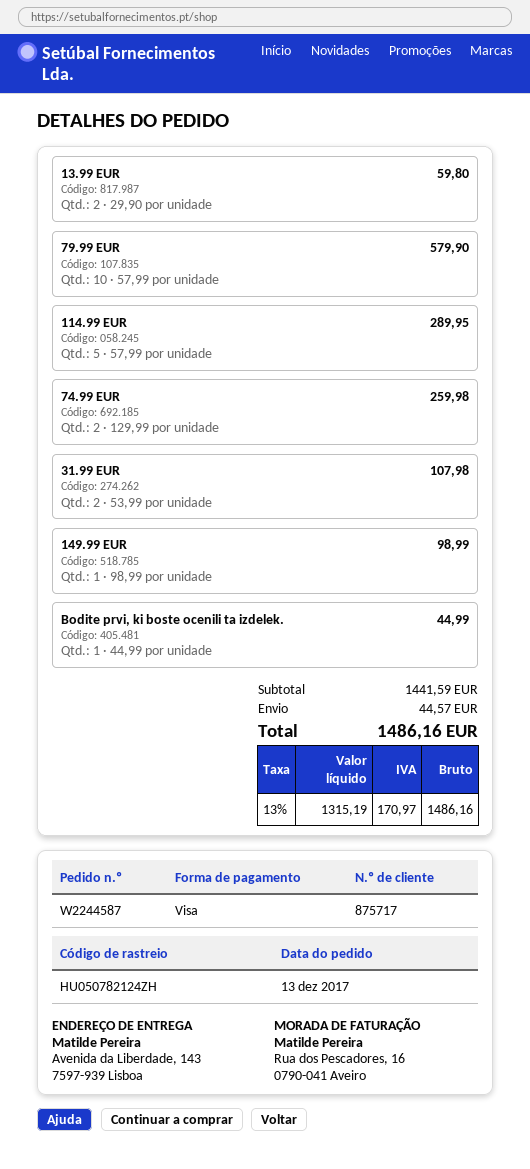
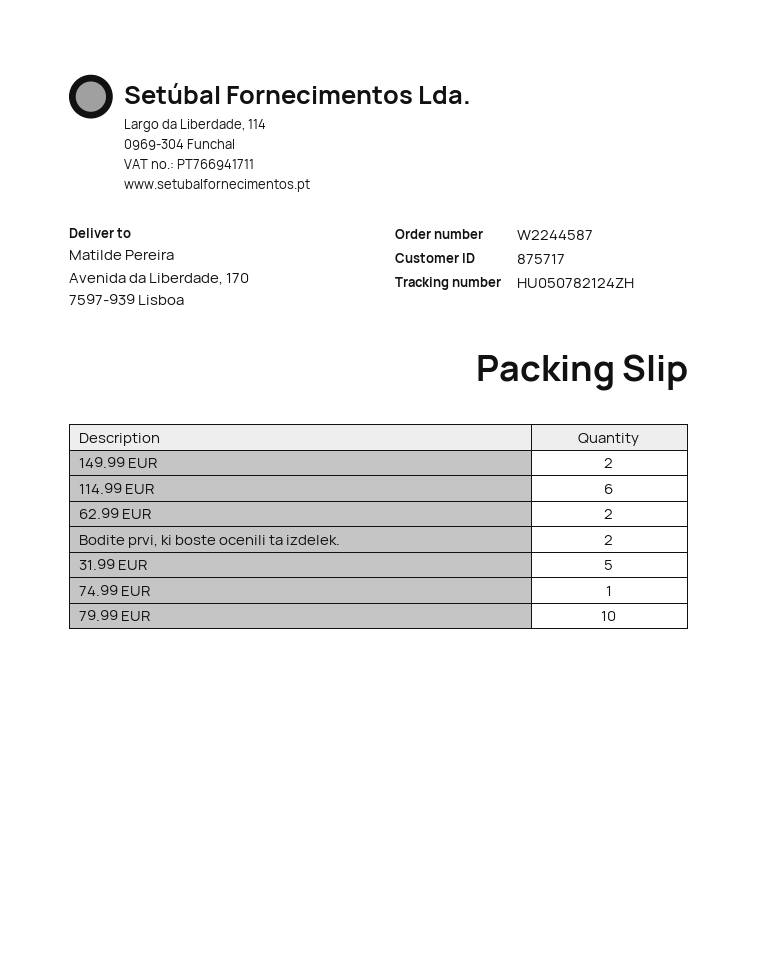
ship to: Avenida da Liberdade, 143, 7597-939 Lisboa -> Avenida da Liberdade, 170, 7597-939 Lisboa
13.99 EUR: 2 -> none
114.99 EUR: 5 -> 6
74.99 EUR: 2 -> 1
31.99 EUR: 2 -> 5
149.99 EUR: 1 -> 2
Bodite prvi, ki boste ocenili ta izdelek.: 1 -> 2
62.99 EUR: none -> 2

